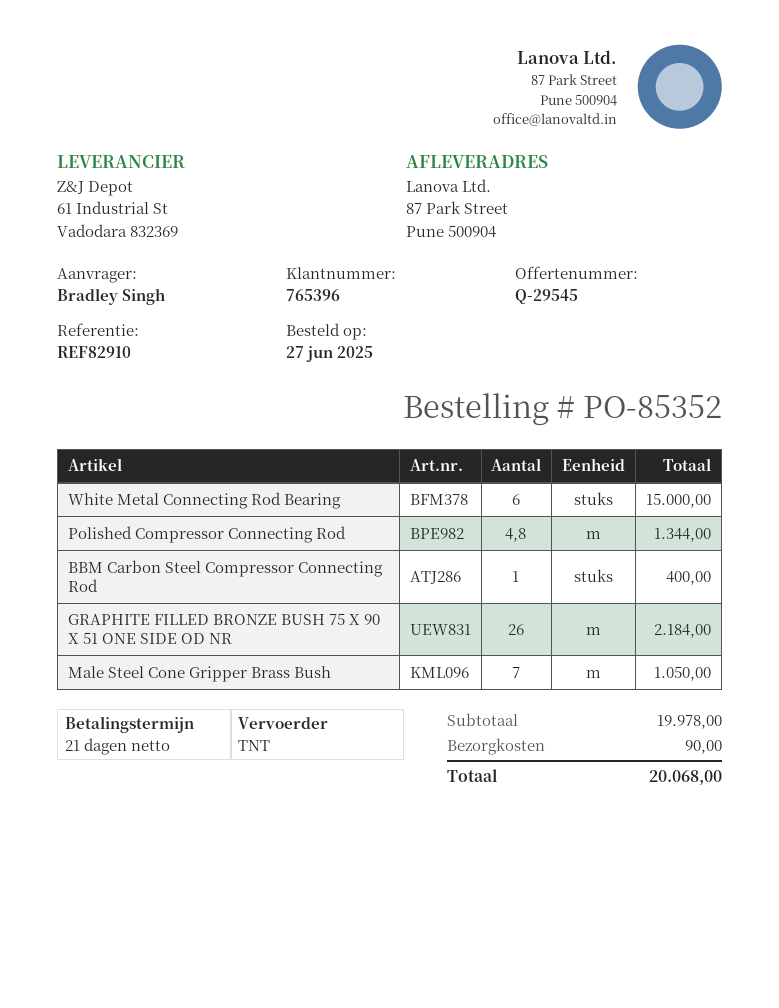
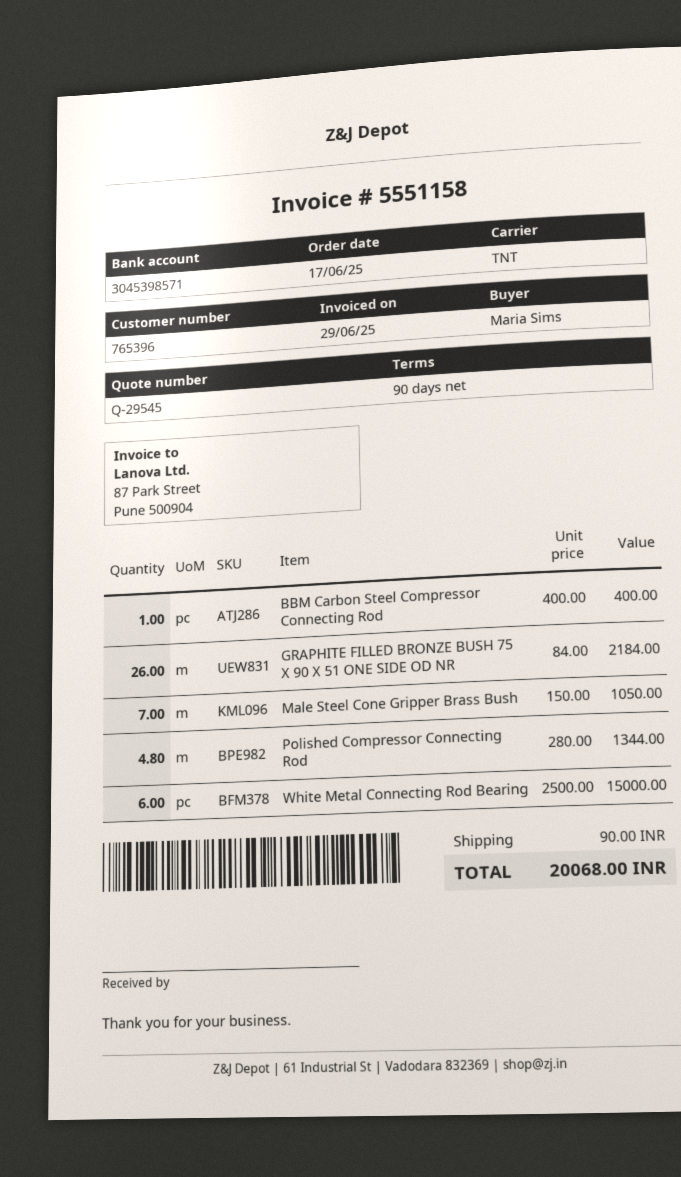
order date: 2025-06-27 -> 2025-06-17
payment terms: 21 days -> 90 days
ordered by: Bradley Singh -> Maria Sims

